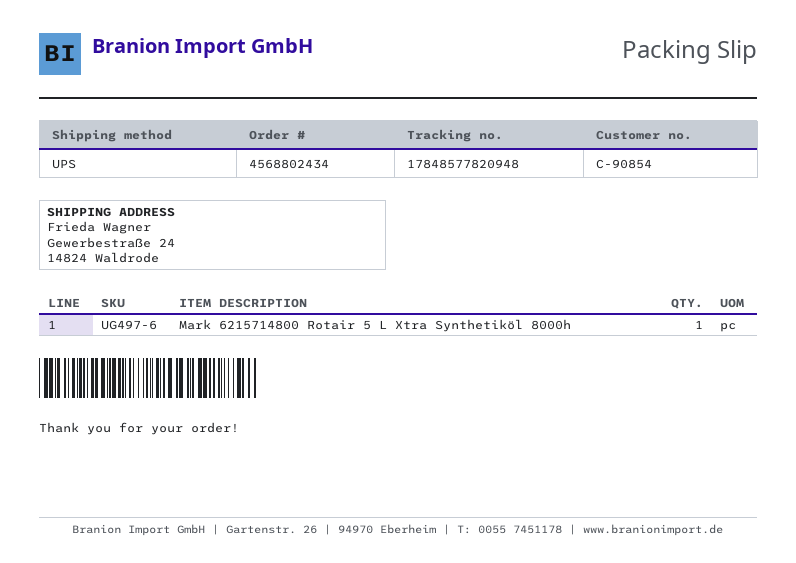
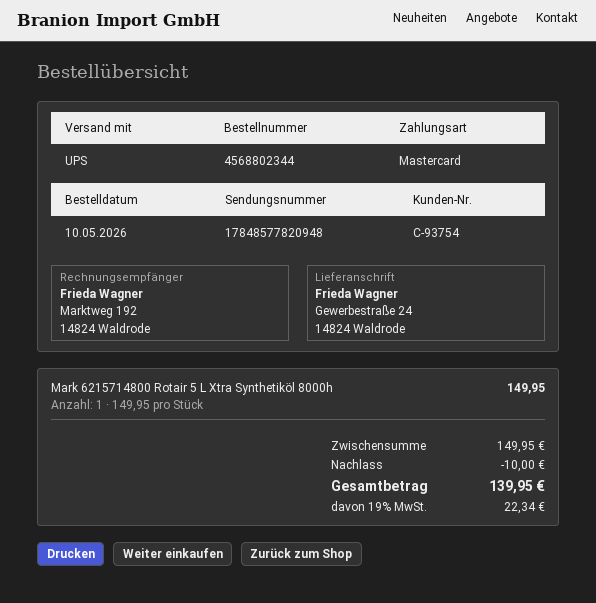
order number: 4568802434 -> 4568802344
customer number: C-90854 -> C-93754

